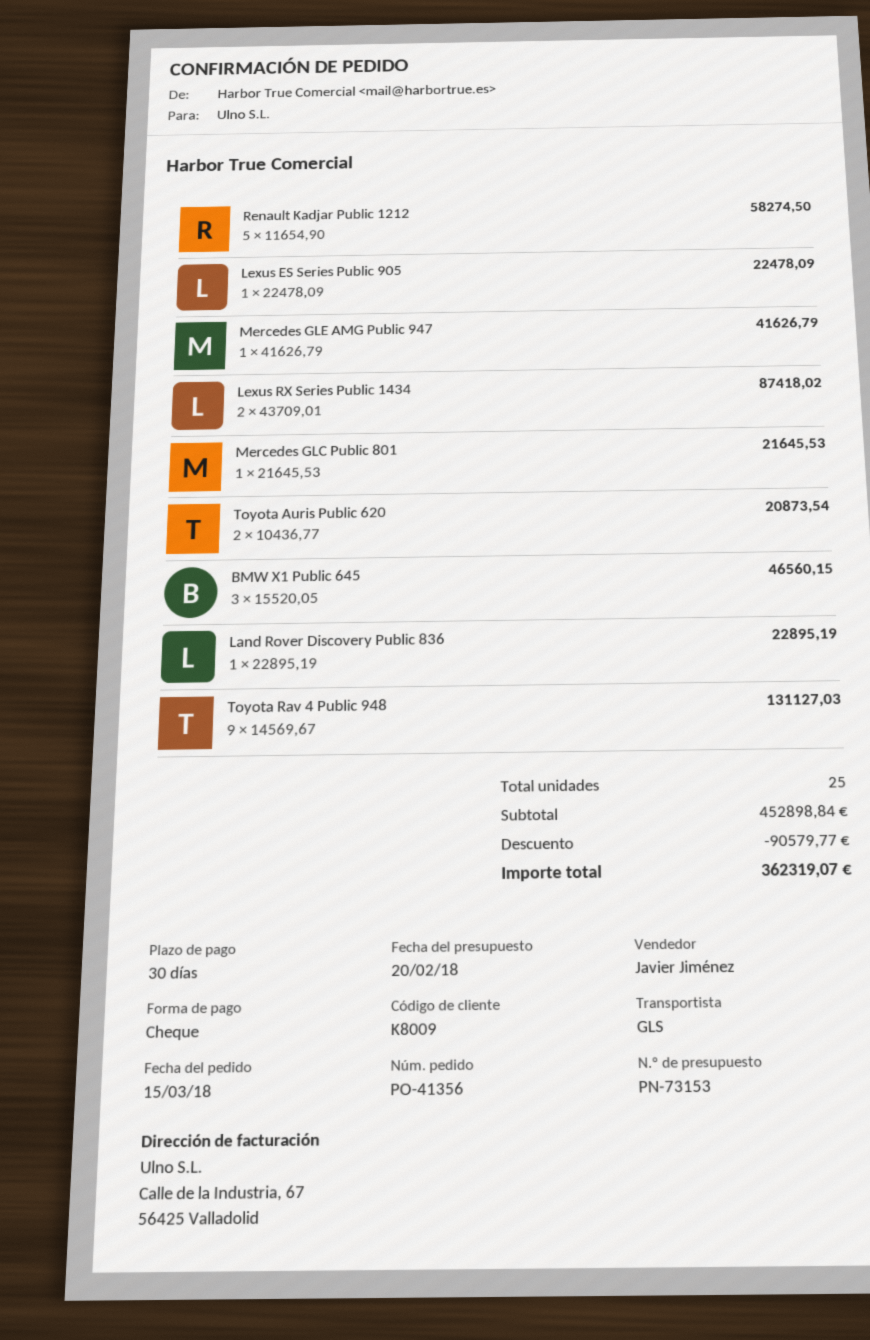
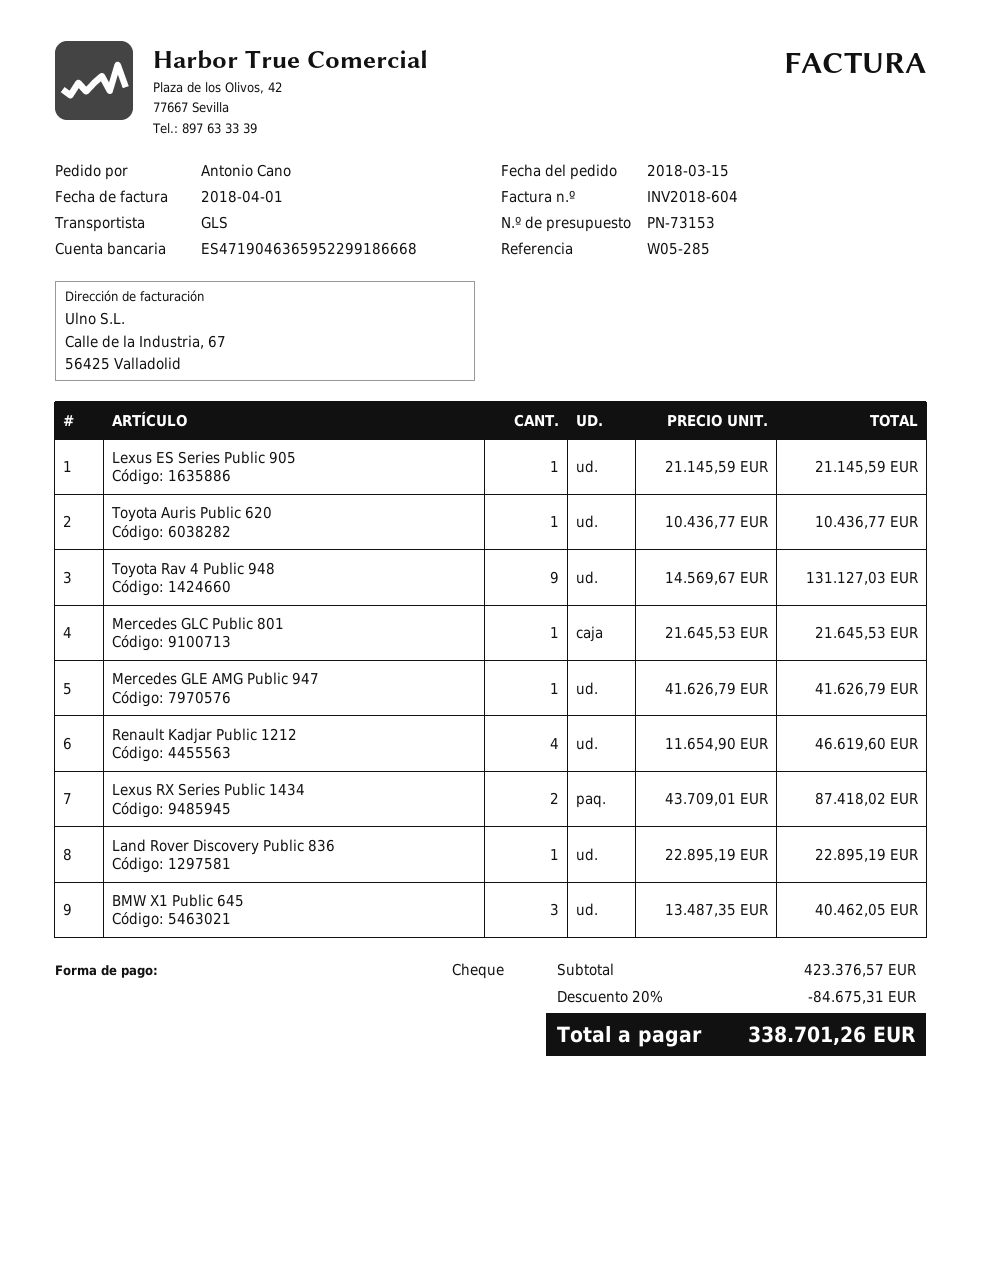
Renault Kadjar Public 1212: 5 x 11654.90 = 58274.50 -> 4 x 11654.90 = 46619.60
Lexus ES Series Public 905: 1 x 22478.09 = 22478.09 -> 1 x 21145.59 = 21145.59
Toyota Auris Public 620: 2 x 10436.77 = 20873.54 -> 1 x 10436.77 = 10436.77
BMW X1 Public 645: 3 x 15520.05 = 46560.15 -> 3 x 13487.35 = 40462.05
subtotal: 452898.84 -> 423376.57
discount: 90579.77 -> 84675.31
total: 362319.07 -> 338701.26

